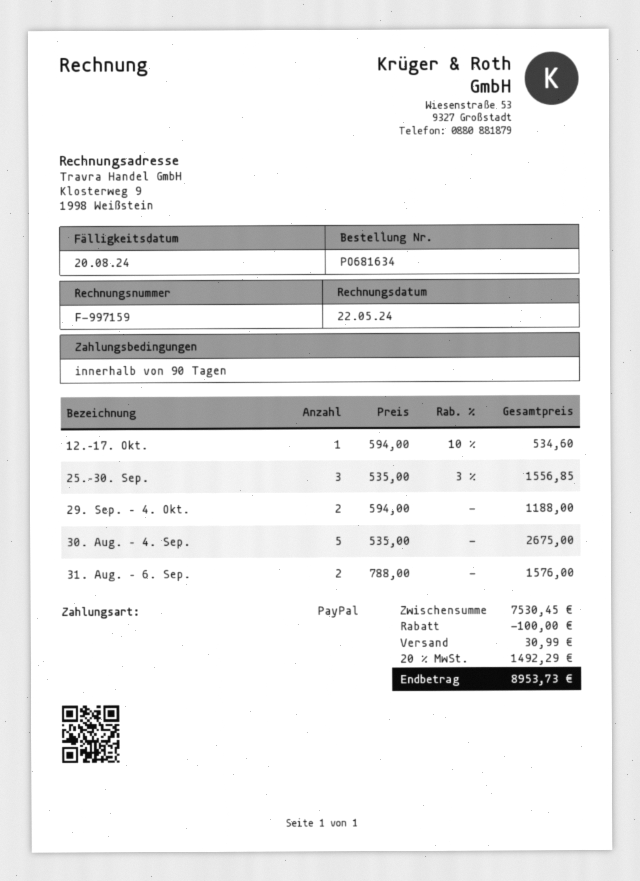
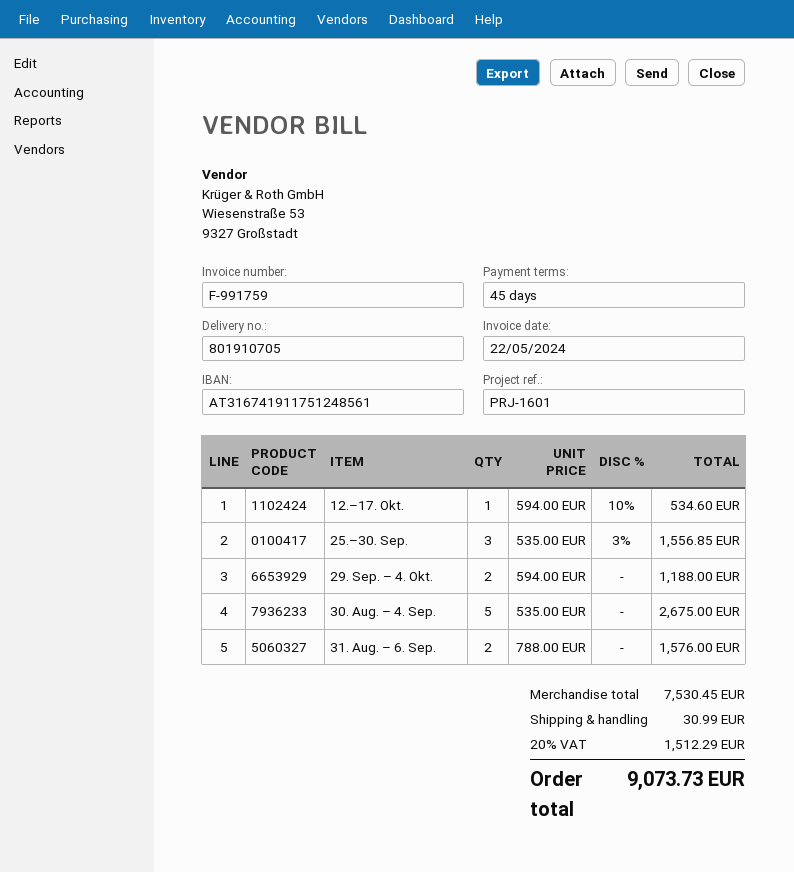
invoice number: F-997159 -> F-991759
payment terms: 90 days -> 45 days
discount: 100.00 -> none
tax: 20% = 1492.29 -> 20% = 1512.29
total: 8953.73 -> 9073.73

